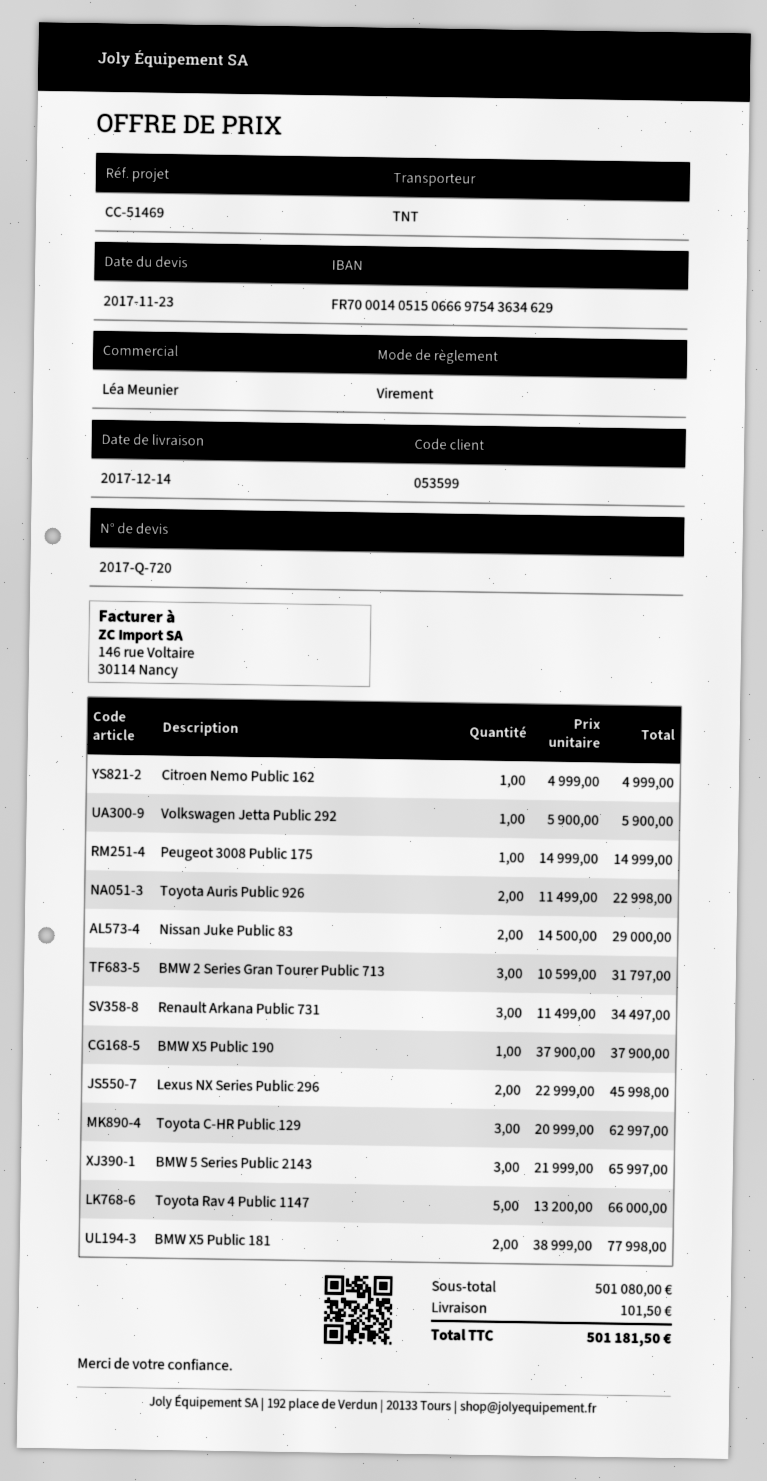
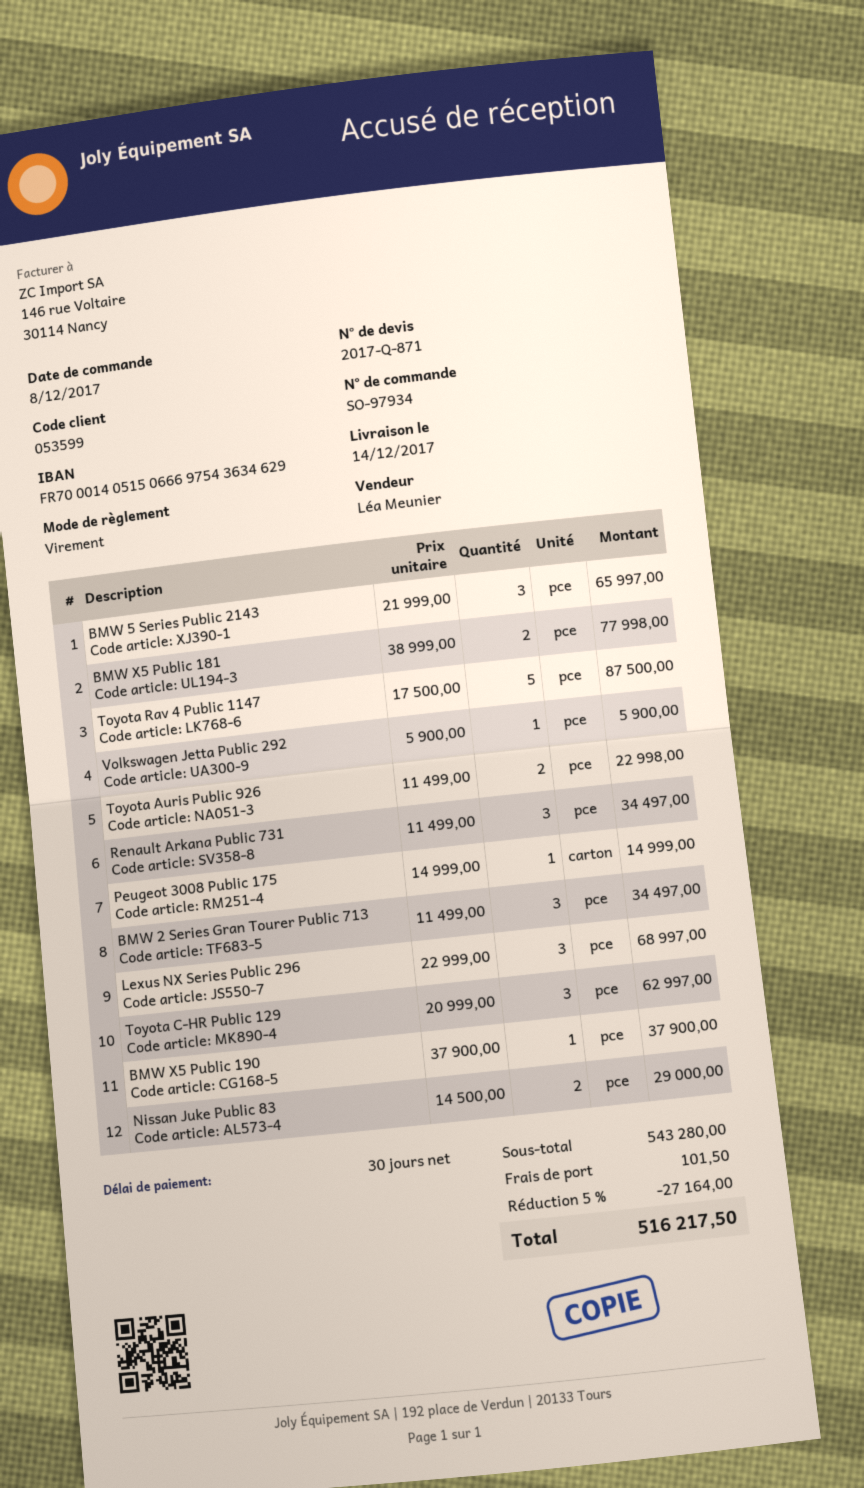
quote number: 2017-Q-720 -> 2017-Q-871
Citroen Nemo Public 162: 1 x 4999.00 = 4999.00 -> none
BMW 2 Series Gran Tourer Public 713: 3 x 10599.00 = 31797.00 -> 3 x 11499.00 = 34497.00
Lexus NX Series Public 296: 2 x 22999.00 = 45998.00 -> 3 x 22999.00 = 68997.00
Toyota Rav 4 Public 1147: 5 x 13200.00 = 66000.00 -> 5 x 17500.00 = 87500.00
subtotal: 501080.00 -> 543280.00
discount: none -> 5% = 27164.00
total: 501181.50 -> 516217.50

